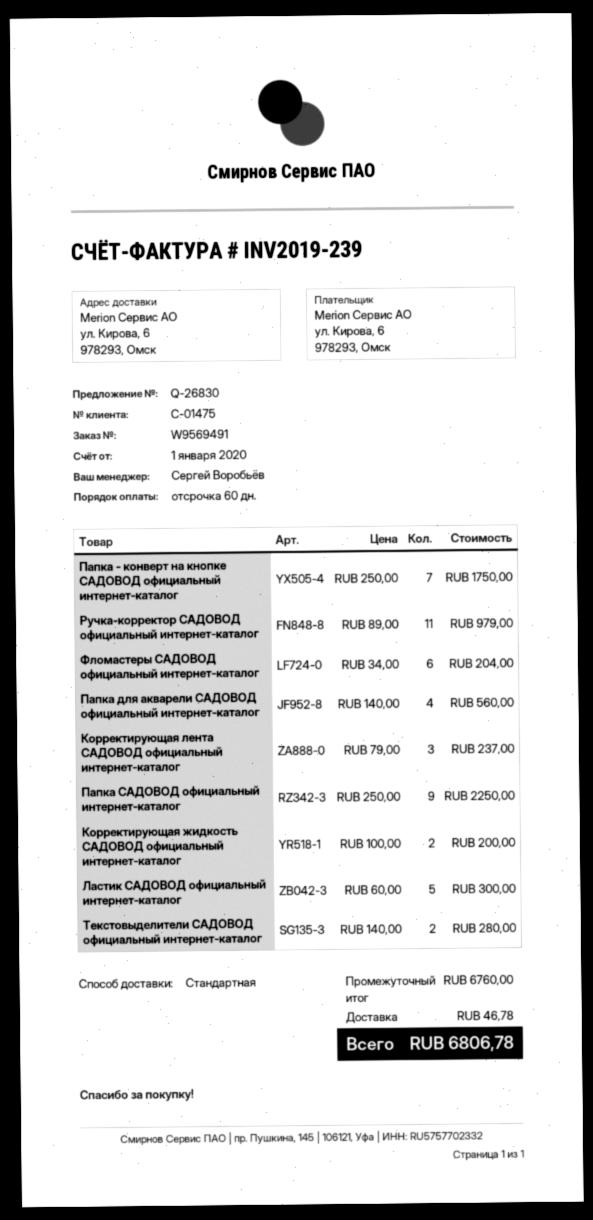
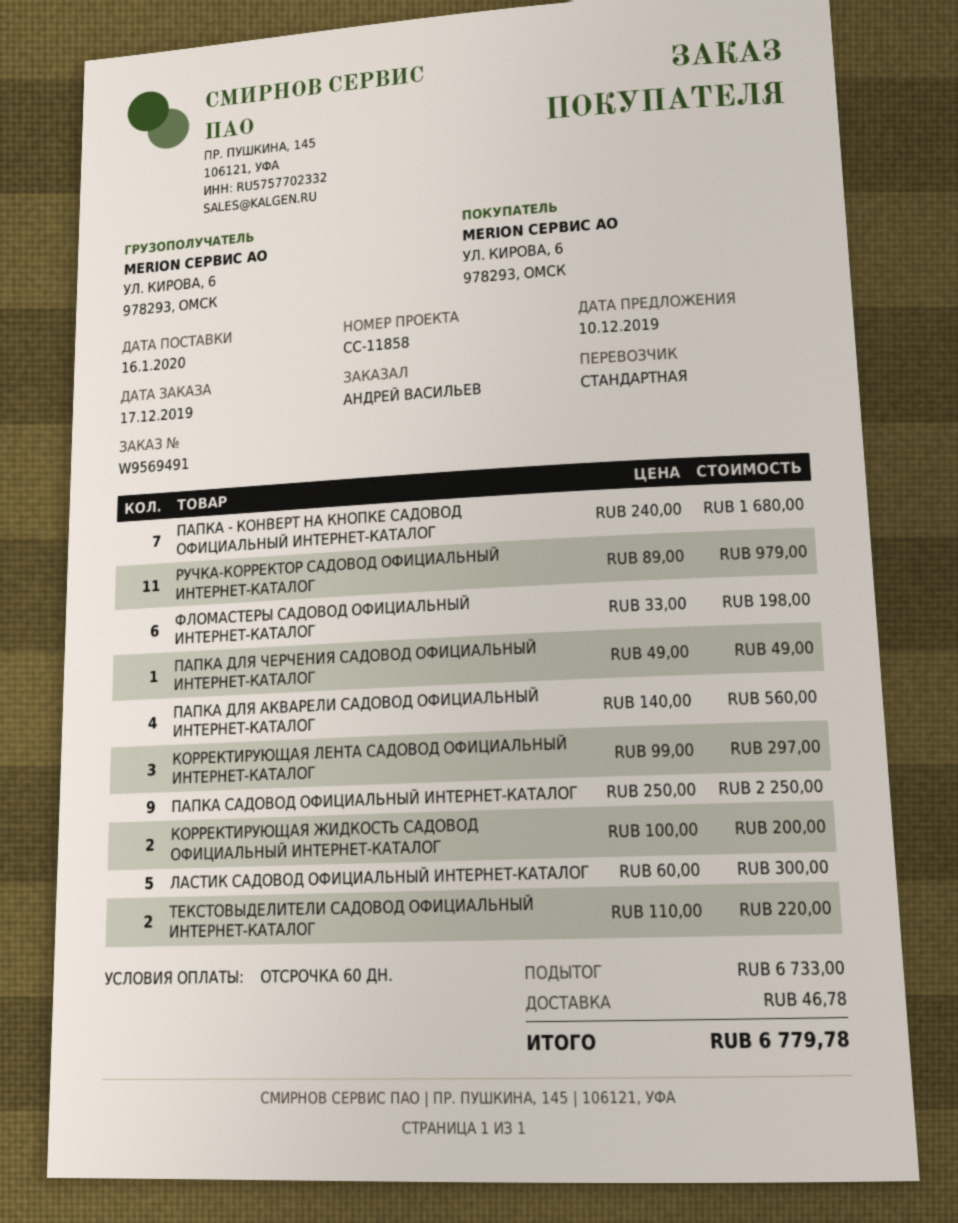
Папка - конверт на кнопке САДОВОД официальный интернет-каталог: 7 x 250.00 = 1750.00 -> 7 x 240.00 = 1680.00
Фломастеры САДОВОД официальный интернет-каталог: 6 x 34.00 = 204.00 -> 6 x 33.00 = 198.00
Корректирующая лента САДОВОД официальный интернет-каталог: 3 x 79.00 = 237.00 -> 3 x 99.00 = 297.00
Текстовыделители САДОВОД официальный интернет-каталог: 2 x 140.00 = 280.00 -> 2 x 110.00 = 220.00
ПАПКА ДЛЯ ЧЕРЧЕНИЯ САДОВОД ОФИЦИАЛЬНЫЙ ИНТЕРНЕТ-КАТАЛОГ: none -> 1 x 49.00 = 49.00
subtotal: 6760.00 -> 6733.00
total: 6806.78 -> 6779.78

